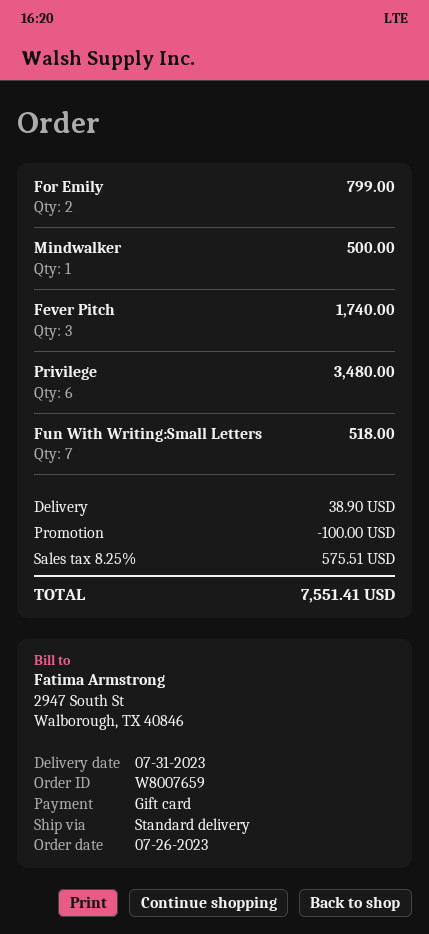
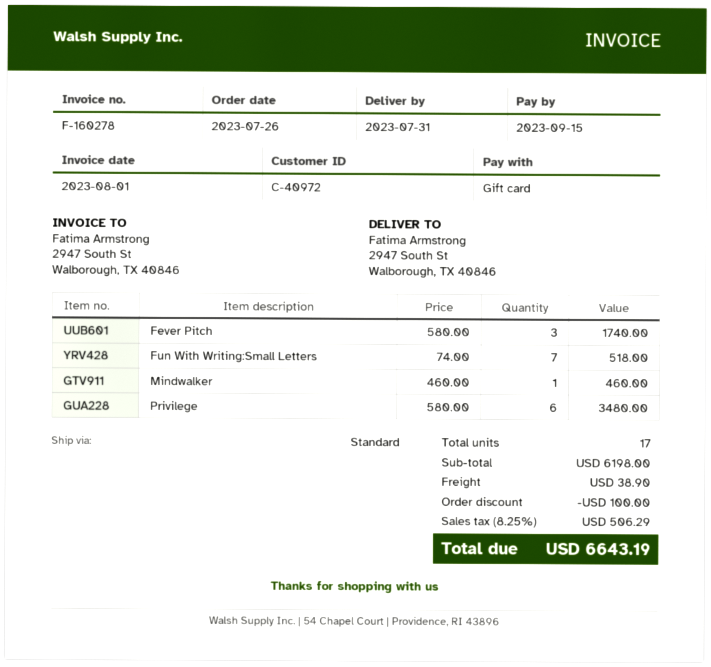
For Emily: 2 for 799.00 -> none
Mindwalker: 1 for 500.00 -> 1 for 460.00
tax: 8.25% = 575.51 -> 8.25% = 506.29
total: 7551.41 -> 6643.19

